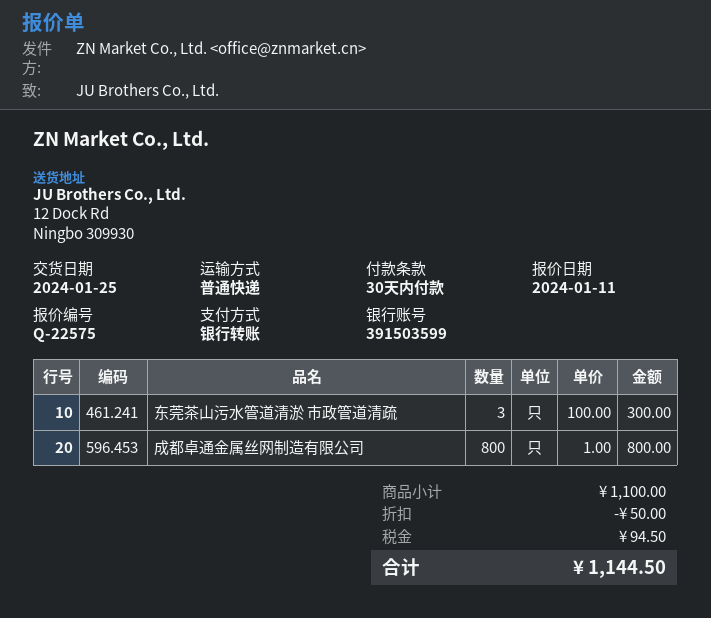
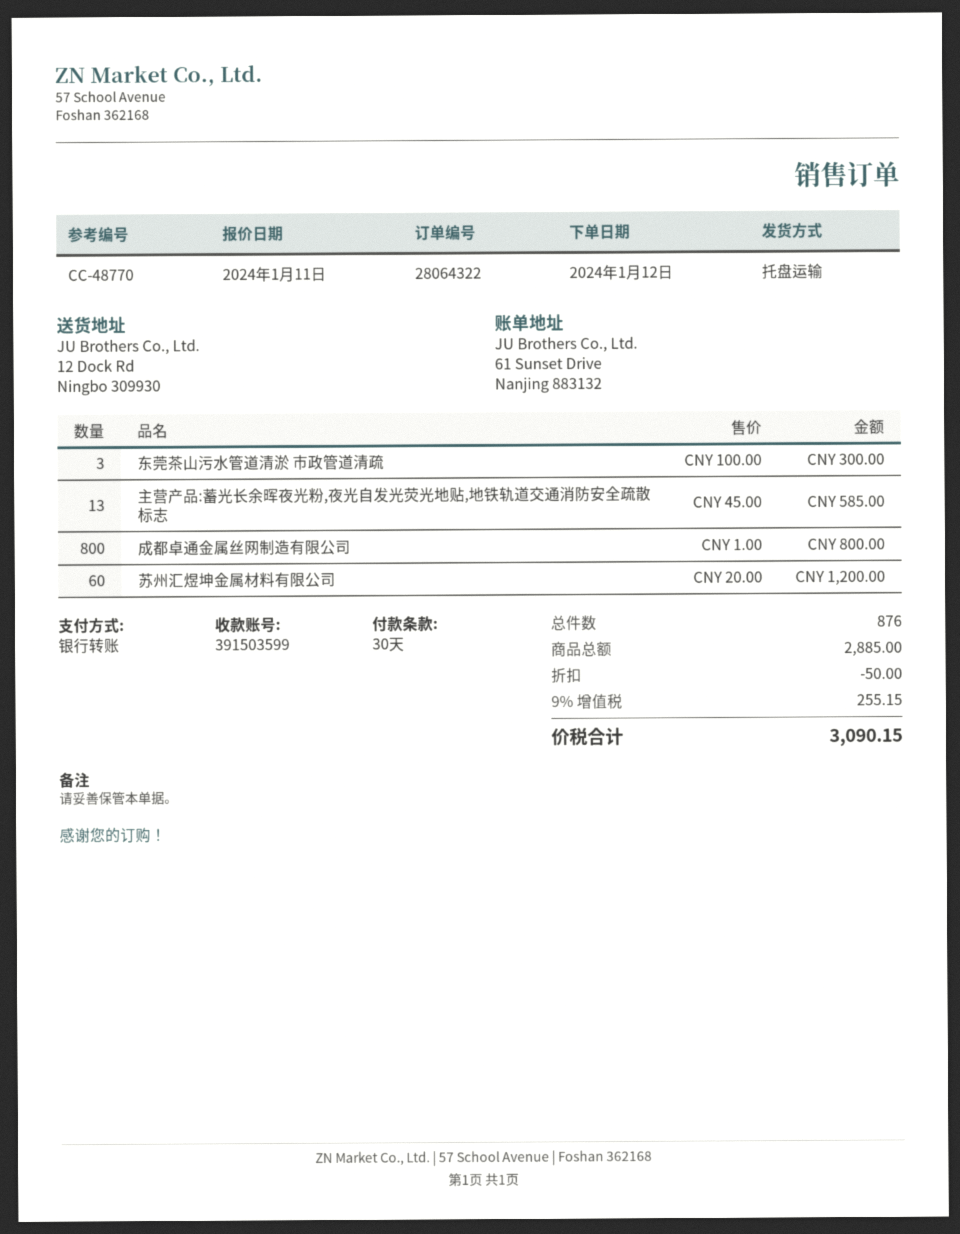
shipping method: standard -> pallet freight
主营产品:蓄光长余晖夜光粉,夜光自发光荧光地贴,地铁轨道交通消防安全疏散标志: none -> 13 x 45.00 = 585.00
苏州汇煜坤金属材料有限公司: none -> 60 x 20.00 = 1200.00
subtotal: 1100.00 -> 2885.00
tax: 94.50 -> 255.15
total: 1144.50 -> 3090.15

